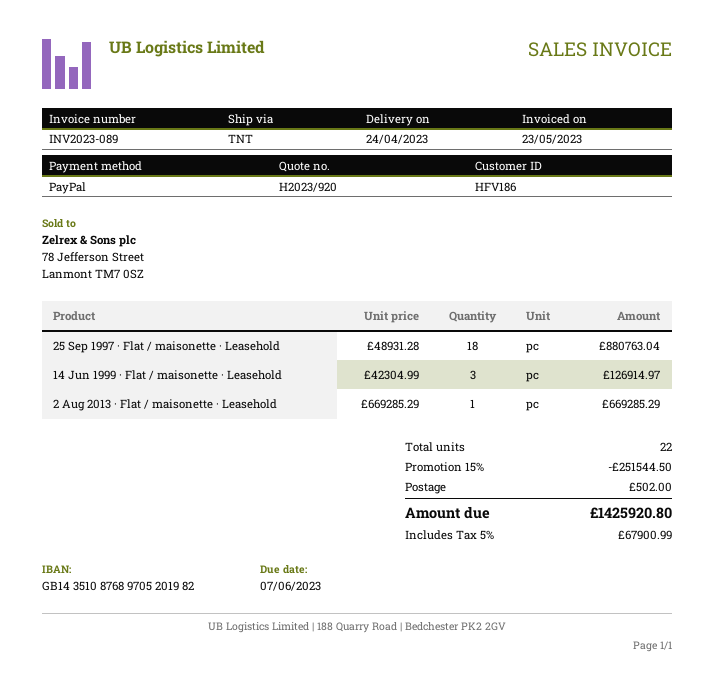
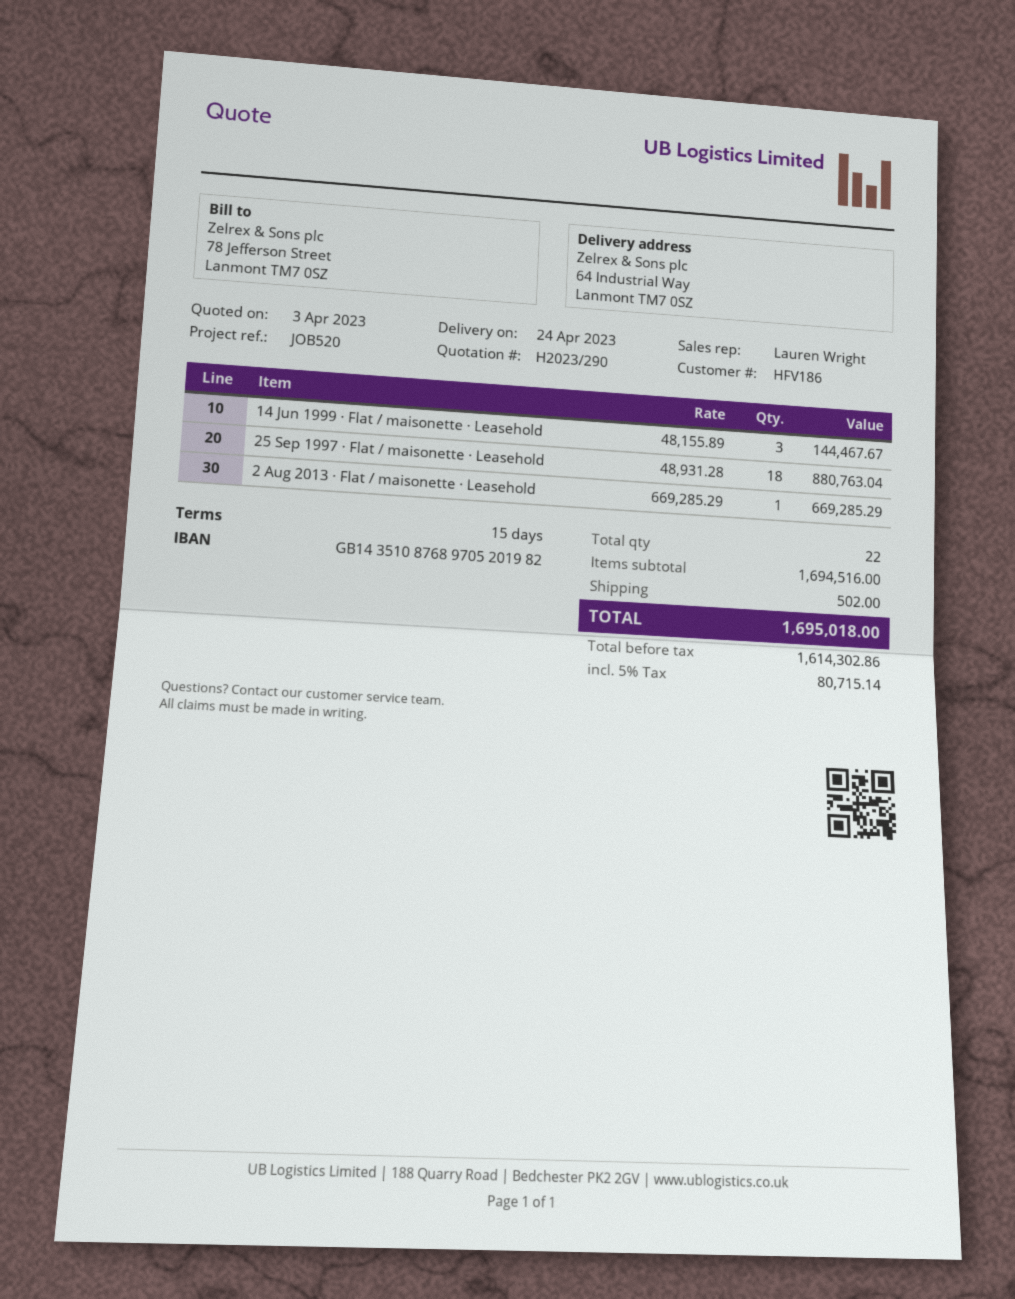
quote number: H2023/920 -> H2023/290
14 Jun 1999 · Flat / maisonette · Leasehold: 3 x 42304.99 = 126914.97 -> 3 x 48155.89 = 144467.67
discount: 15% = 251544.50 -> none
tax: 5% = 67900.99 -> 5% = 80715.14
total: 1425920.80 -> 1695018.00

